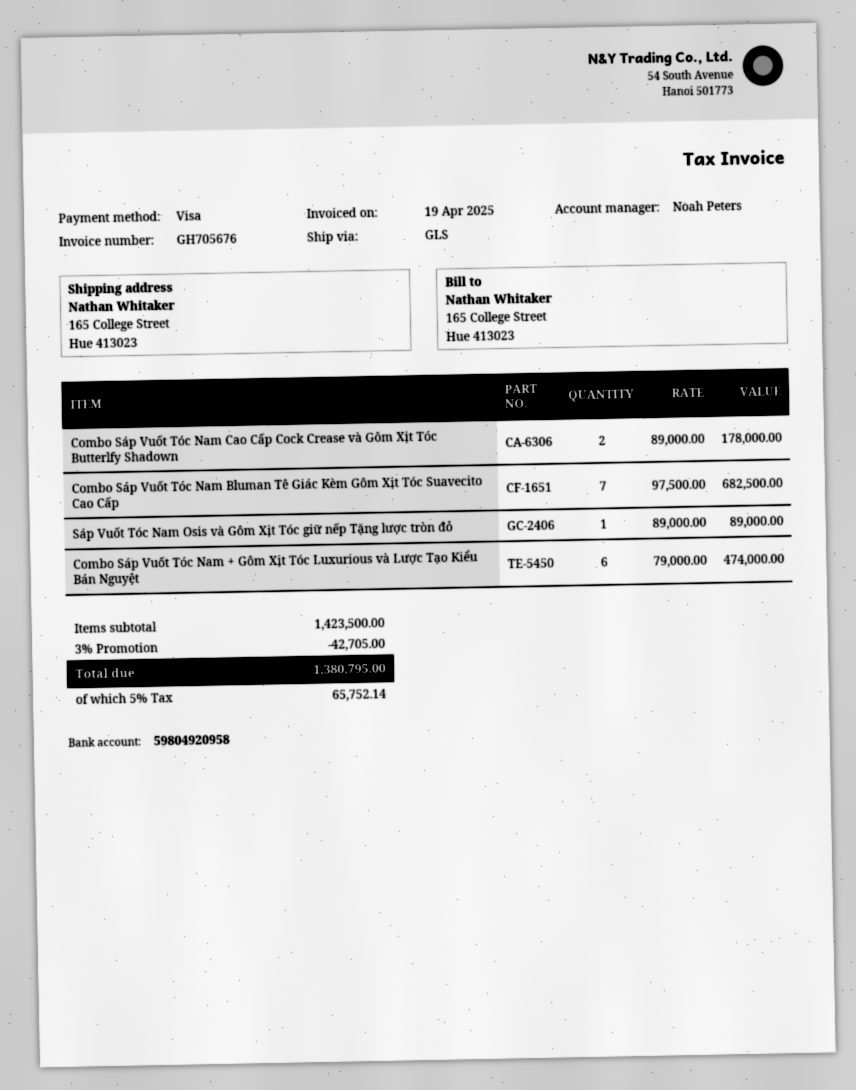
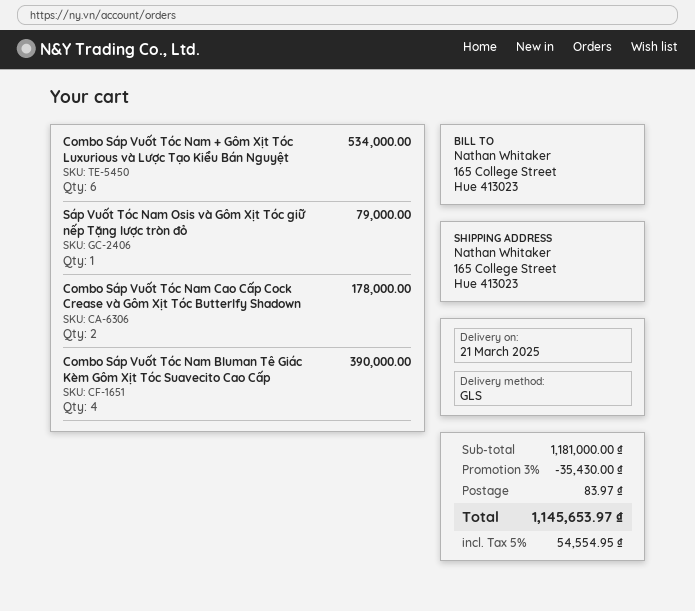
Combo Sáp Vuốt Tóc Nam Bluman Tê Giác Kèm Gôm Xịt Tóc Suavecito Cao Cấp: 7 for 682500.00 -> 4 for 390000.00
Sáp Vuốt Tóc Nam Osis và Gôm Xịt Tóc giữ nếp Tặng lược tròn đỏ: 1 for 89000.00 -> 1 for 79000.00
Combo Sáp Vuốt Tóc Nam + Gôm Xịt Tóc Luxurious và Lược Tạo Kiểu Bán Nguyệt: 6 for 474000.00 -> 6 for 534000.00
subtotal: 1423500.00 -> 1181000.00
discount: 3% = 42705.00 -> 3% = 35430.00
shipping: none -> 83.97
tax: 5% = 65752.14 -> 5% = 54554.95
total: 1380795.00 -> 1145653.97

